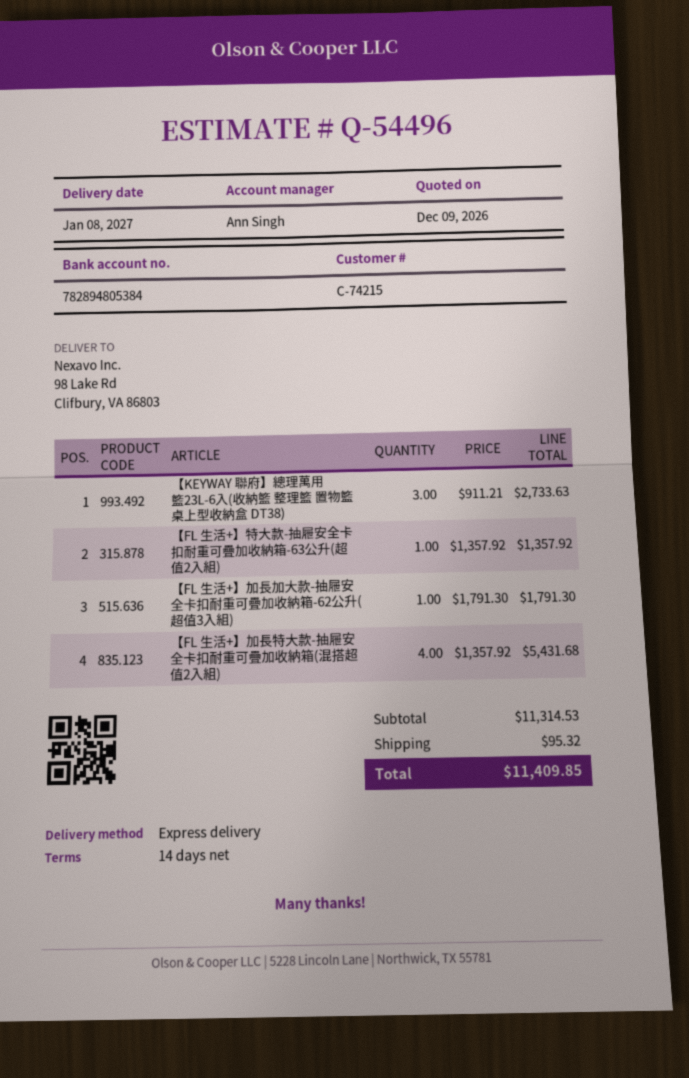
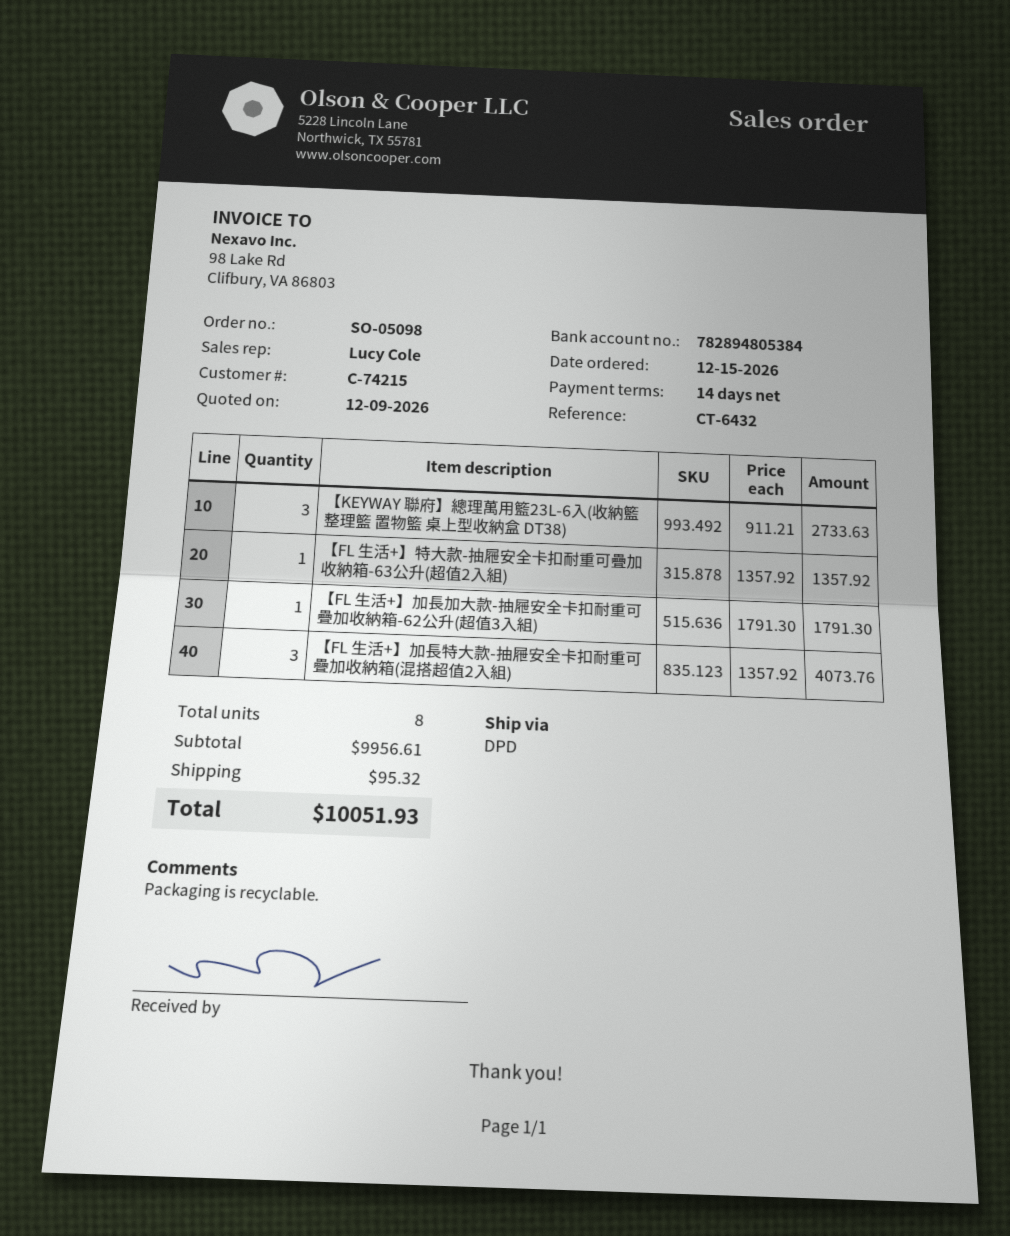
sales rep: Ann Singh -> Lucy Cole
shipping method: express -> DPD
【FL 生活+】加長特大款-抽屜安全卡扣耐重可疊加收納箱(混搭超值2入組): 4 x 1357.92 = 5431.68 -> 3 x 1357.92 = 4073.76
subtotal: 11314.53 -> 9956.61
total: 11409.85 -> 10051.93

